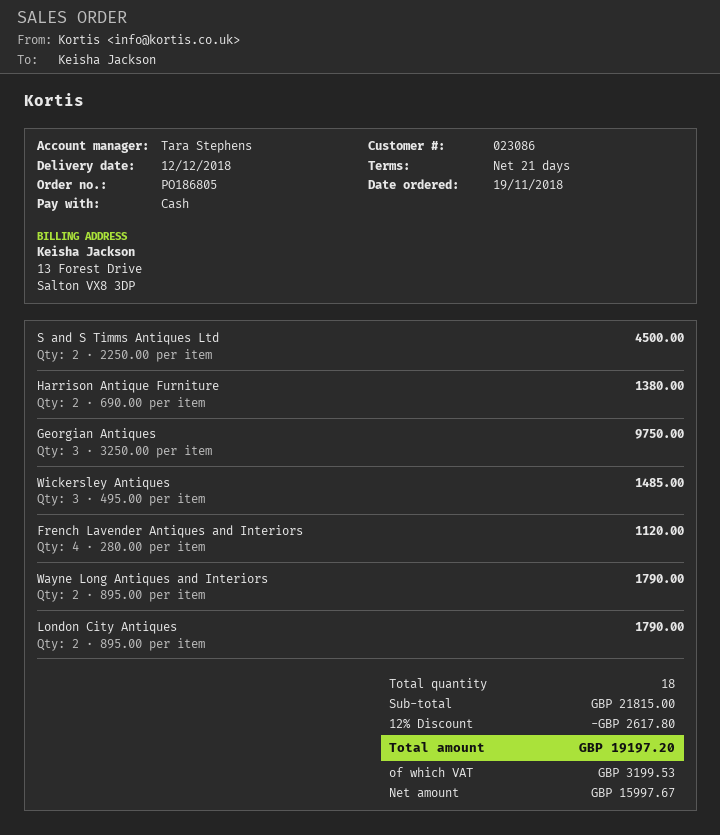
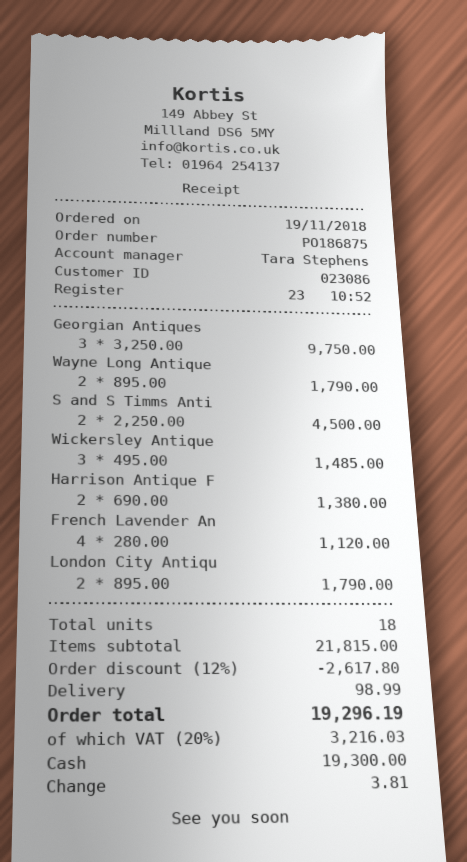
order number: PO186805 -> PO186875
shipping: none -> 98.99
tax: 3199.53 -> 3216.03
total: 19197.20 -> 19296.19

